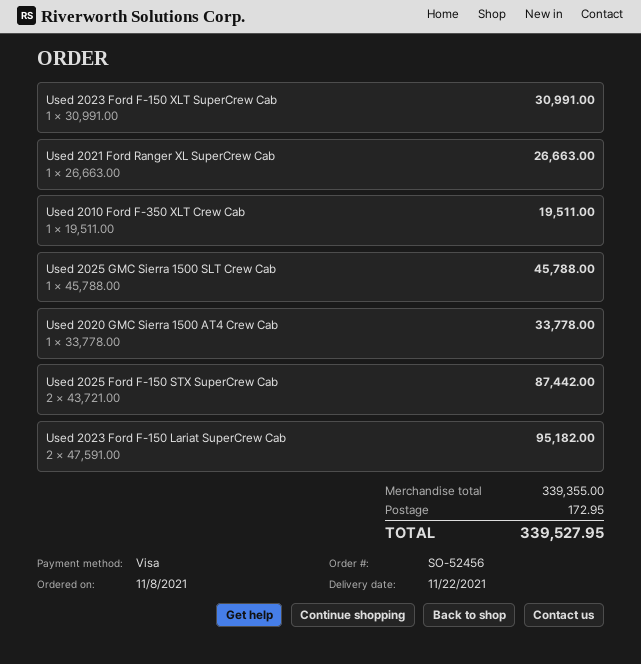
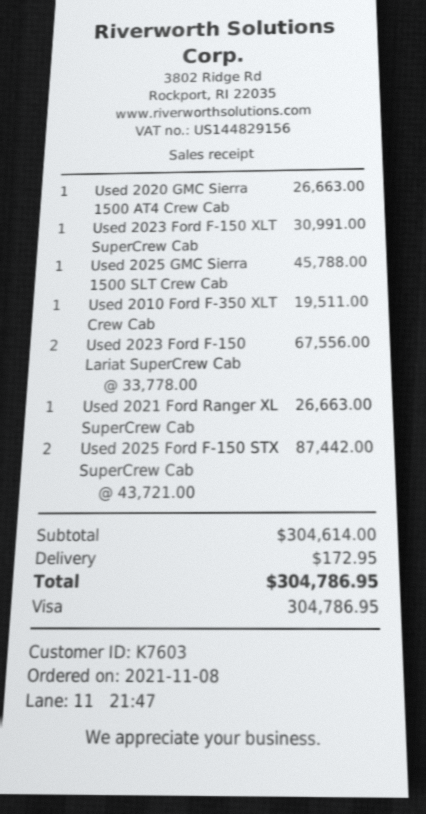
Used 2020 GMC Sierra 1500 AT4 Crew Cab: 1 x 33778.00 = 33778.00 -> 1 x 26663.00 = 26663.00
Used 2023 Ford F-150 Lariat SuperCrew Cab: 2 x 47591.00 = 95182.00 -> 2 x 33778.00 = 67556.00
subtotal: 339355.00 -> 304614.00
total: 339527.95 -> 304786.95

